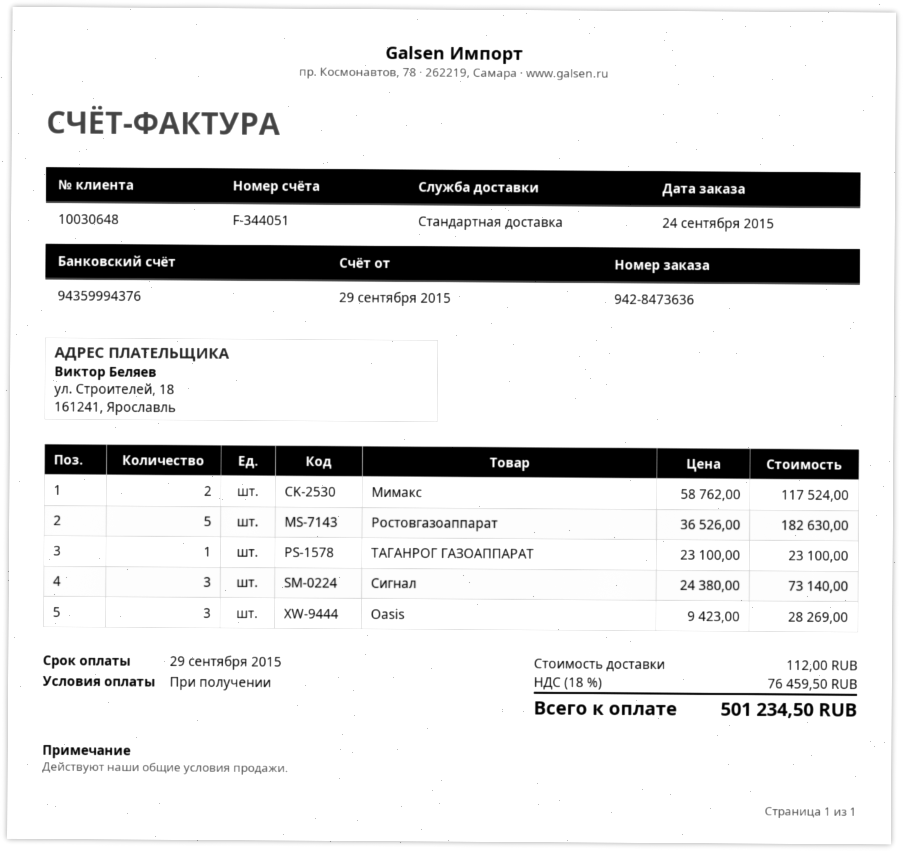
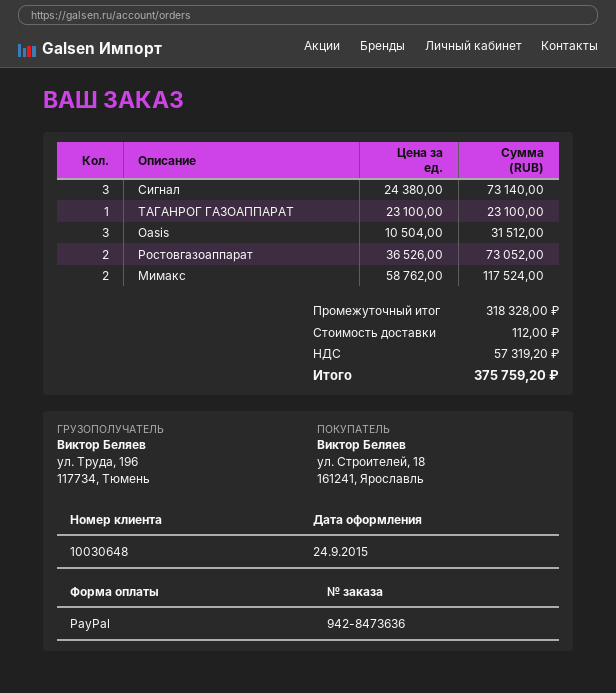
Ростовгазоаппарат: 5 x 36526.00 = 182630.00 -> 2 x 36526.00 = 73052.00
Oasis: 3 x 9423.00 = 28269.00 -> 3 x 10504.00 = 31512.00
tax: 76459.50 -> 57319.20
total: 501234.50 -> 375759.20

